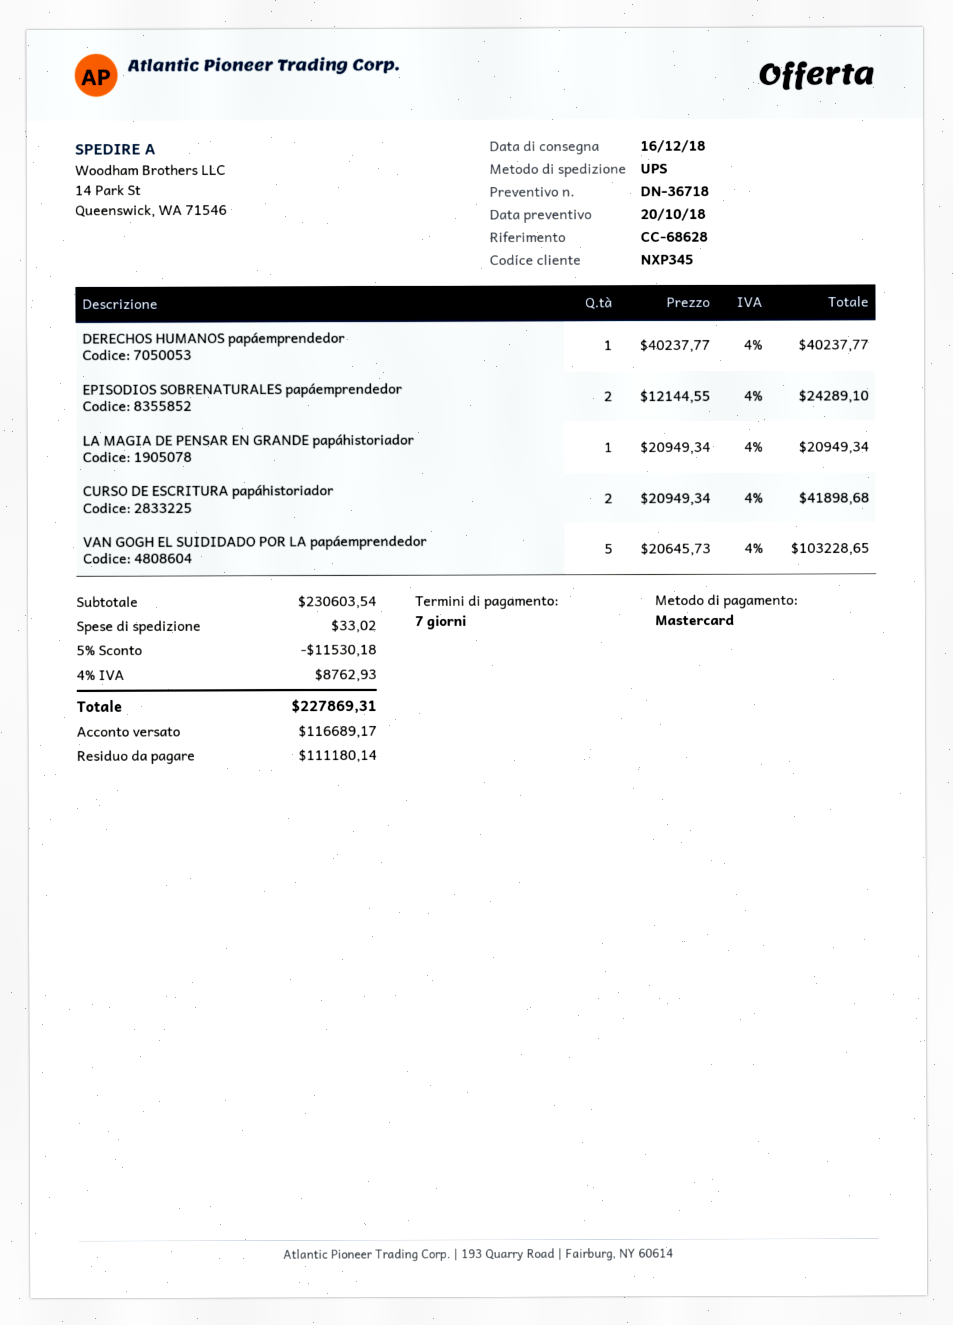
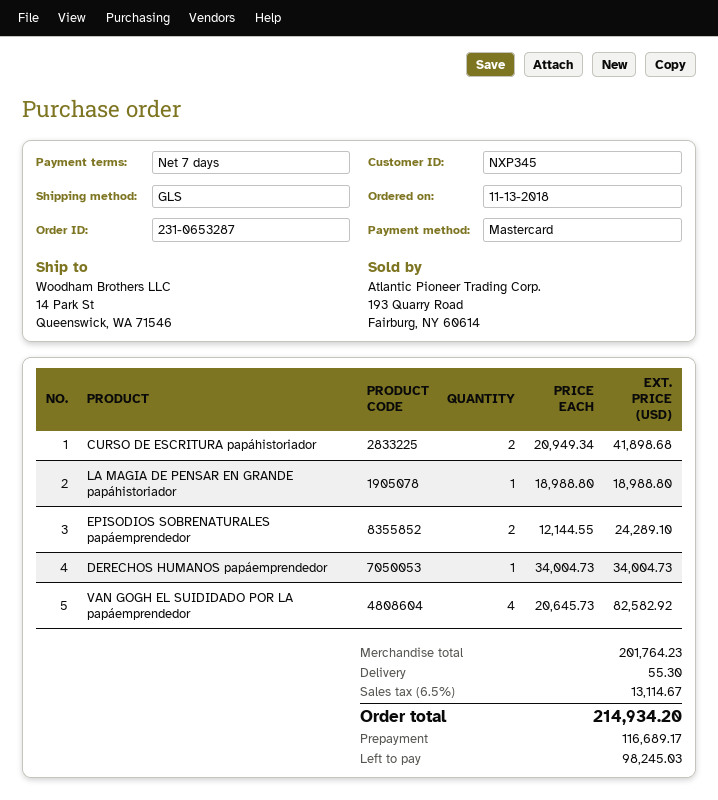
shipping method: UPS -> GLS
DERECHOS HUMANOS papáemprendedor: 1 x 40237.77 = 40237.77 -> 1 x 34004.73 = 34004.73
LA MAGIA DE PENSAR EN GRANDE papáhistoriador: 1 x 20949.34 = 20949.34 -> 1 x 18988.80 = 18988.80
VAN GOGH EL SUIDIDADO POR LA papáemprendedor: 5 x 20645.73 = 103228.65 -> 4 x 20645.73 = 82582.92
subtotal: 230603.54 -> 201764.23
discount: 5% = 11530.18 -> none
shipping: 33.02 -> 55.30
tax: 4% = 8762.93 -> 6.5% = 13114.67
total: 227869.31 -> 214934.20
balance: 111180.14 -> 98245.03

